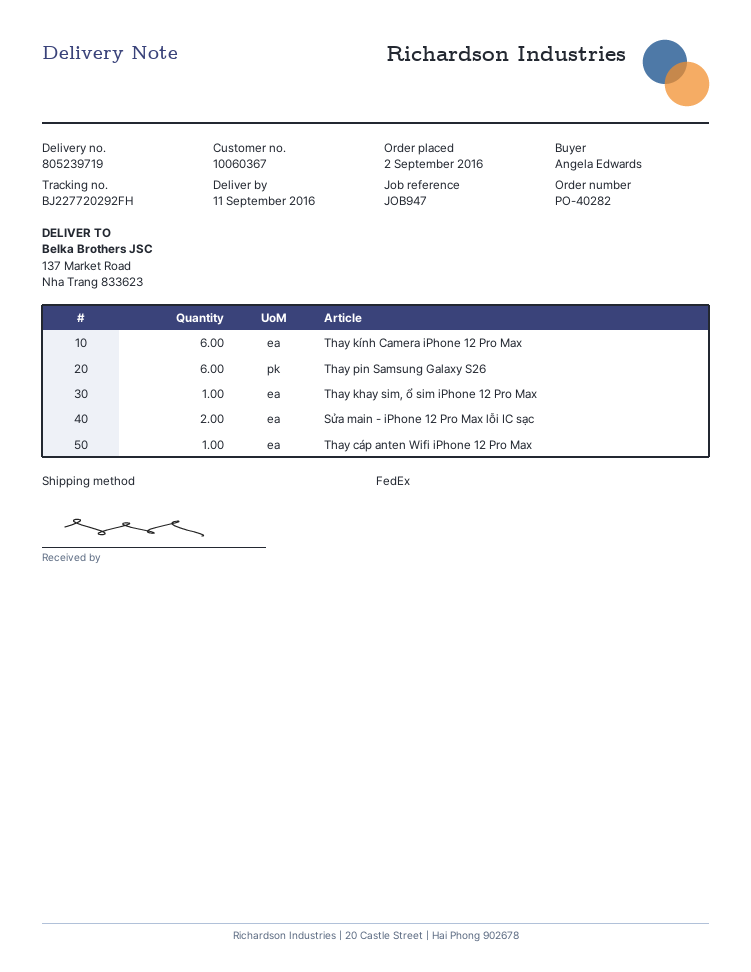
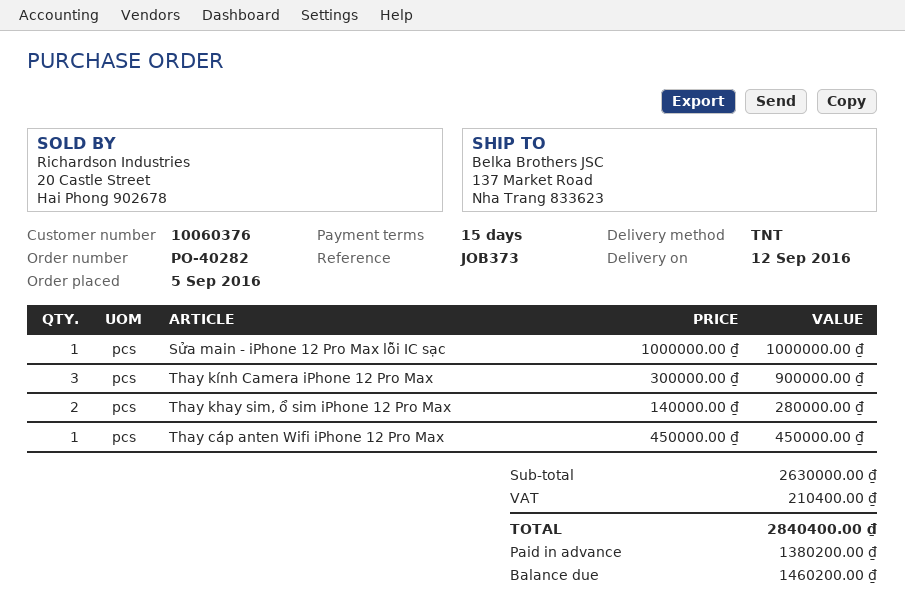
order date: 2016-09-02 -> 2016-09-05
delivery date: 2016-09-11 -> 2016-09-12
customer number: 10060367 -> 10060376
reference: JOB947 -> JOB373
shipping method: FedEx -> TNT
Thay kính Camera iPhone 12 Pro Max: 6 -> 3
Thay pin Samsung Galaxy S26: 6 -> none
Thay khay sim, ổ sim iPhone 12 Pro Max: 1 -> 2
Sửa main - iPhone 12 Pro Max lỗi IC sạc: 2 -> 1

